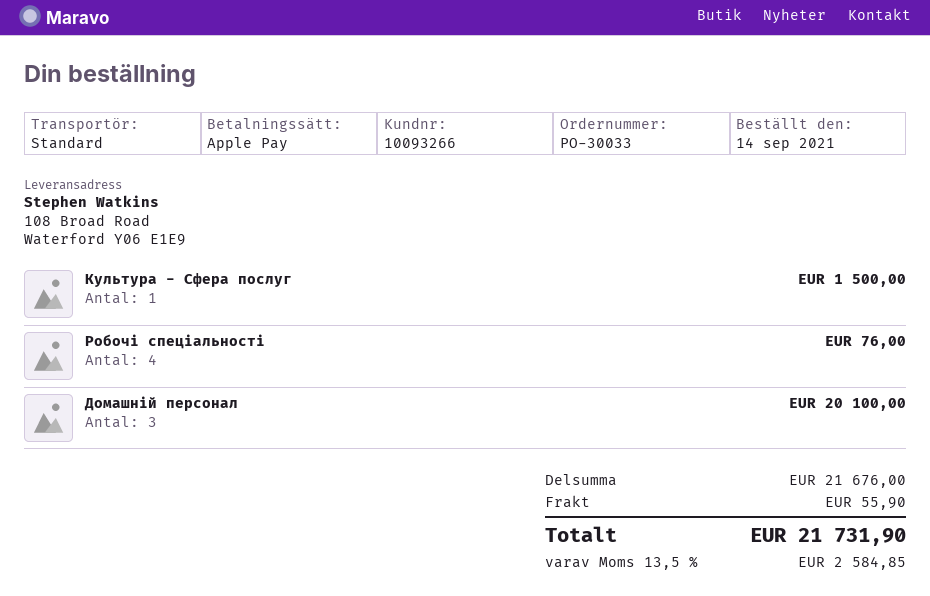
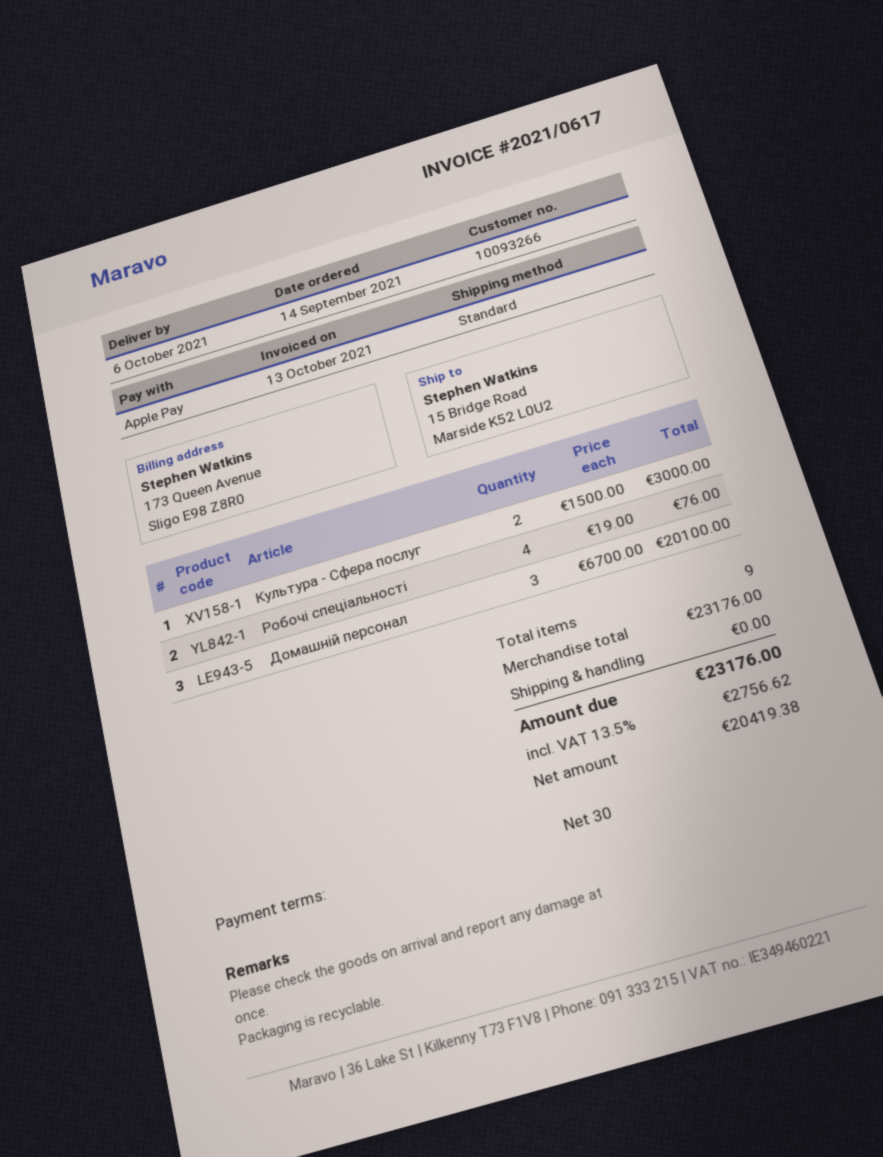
ship to: 108 Broad Road, Waterford Y06 E1E9 -> 15 Bridge Road, Marside K52 L0U2
Культура - Сфера послуг: 1 for 1500.00 -> 2 for 3000.00
subtotal: 21676.00 -> 23176.00
shipping: 55.90 -> 0.00
tax: 13.5% = 2584.85 -> 13.5% = 2756.62
total: 21731.90 -> 23176.00

